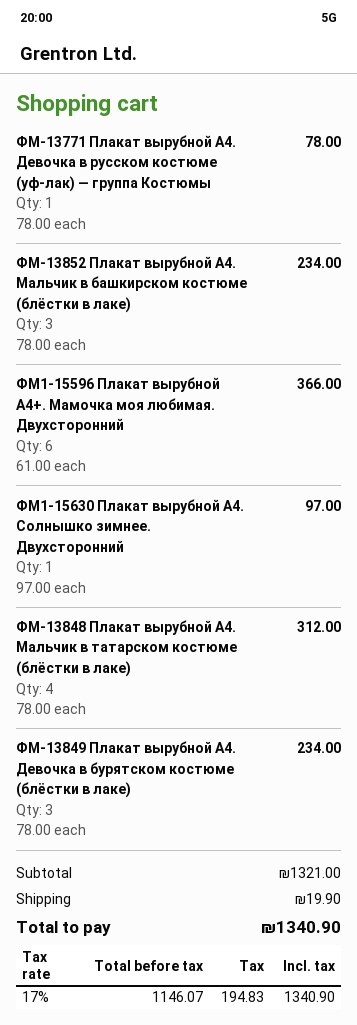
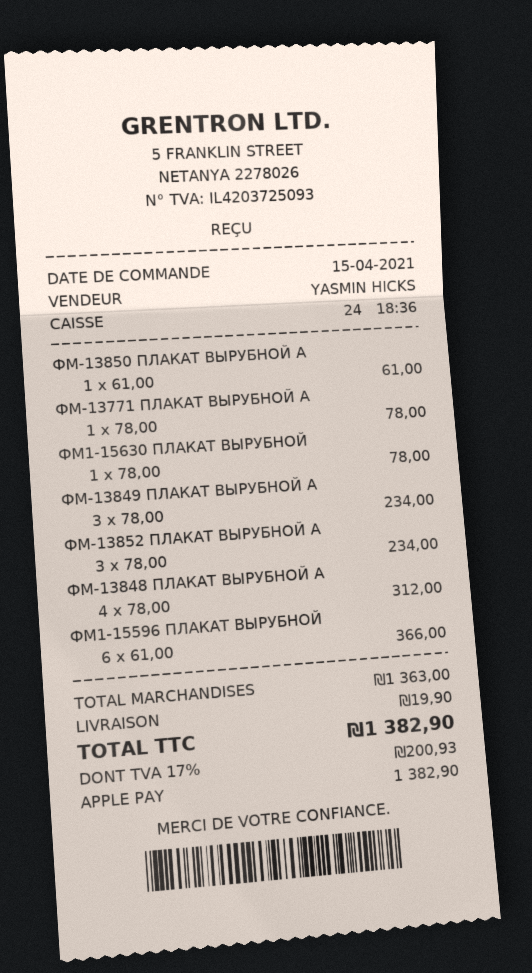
ФМ1-15630 Плакат вырубной А4. Солнышко зимнее. Двухсторонний: 1 x 97.00 = 97.00 -> 1 x 78.00 = 78.00
ФМ-13850 ПЛАКАТ ВЫРУБНОЙ А: none -> 1 x 61.00 = 61.00
subtotal: 1321.00 -> 1363.00
tax: 17% = 194.83 -> 17% = 200.93
total: 1340.90 -> 1382.90

